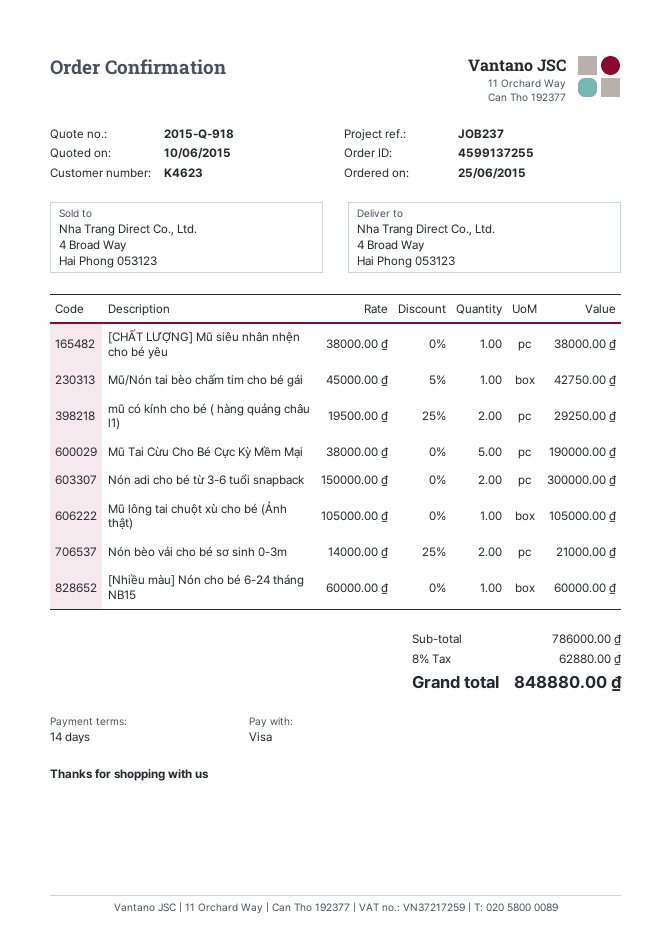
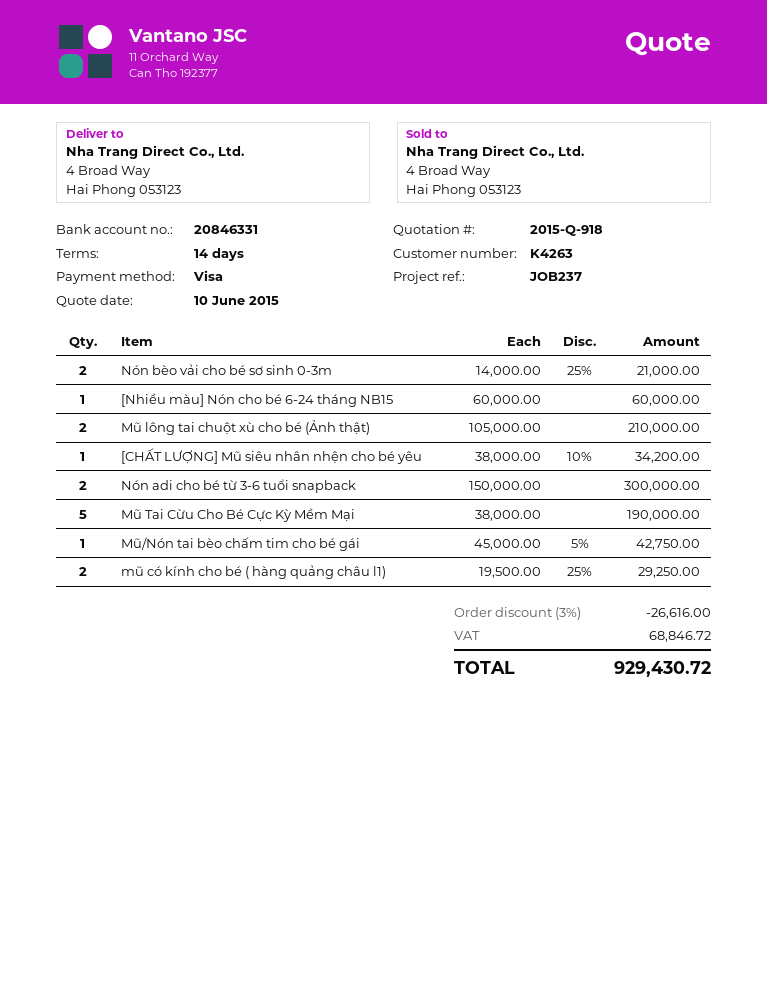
customer number: K4623 -> K4263
[CHẤT LƯỢNG] Mũ siêu nhân nhện cho bé yêu: 1 x 38000.00 = 38000.00 -> 1 x 38000.00 - 10% = 34200.00
Mũ lông tai chuột xù cho bé (Ảnh thật): 1 x 105000.00 = 105000.00 -> 2 x 105000.00 = 210000.00
discount: none -> 3% = 26616.00
tax: 62880.00 -> 68846.72
total: 848880.00 -> 929430.72

